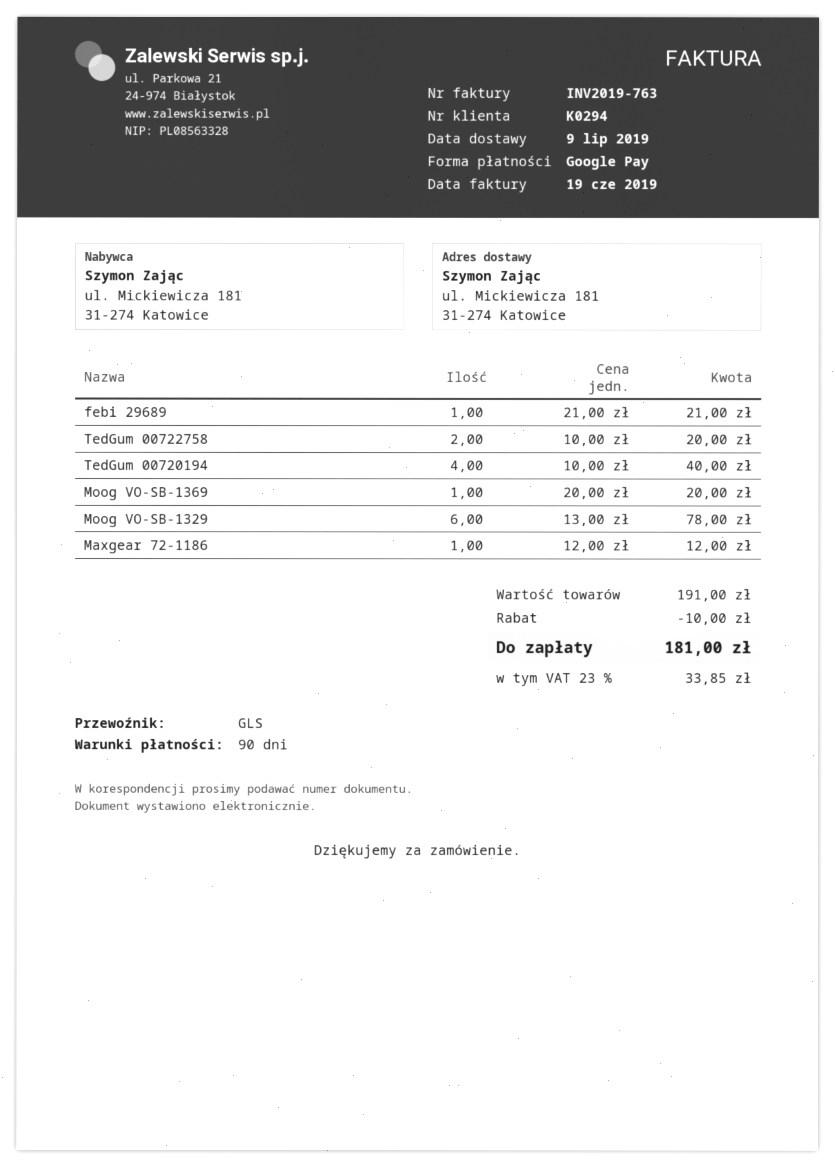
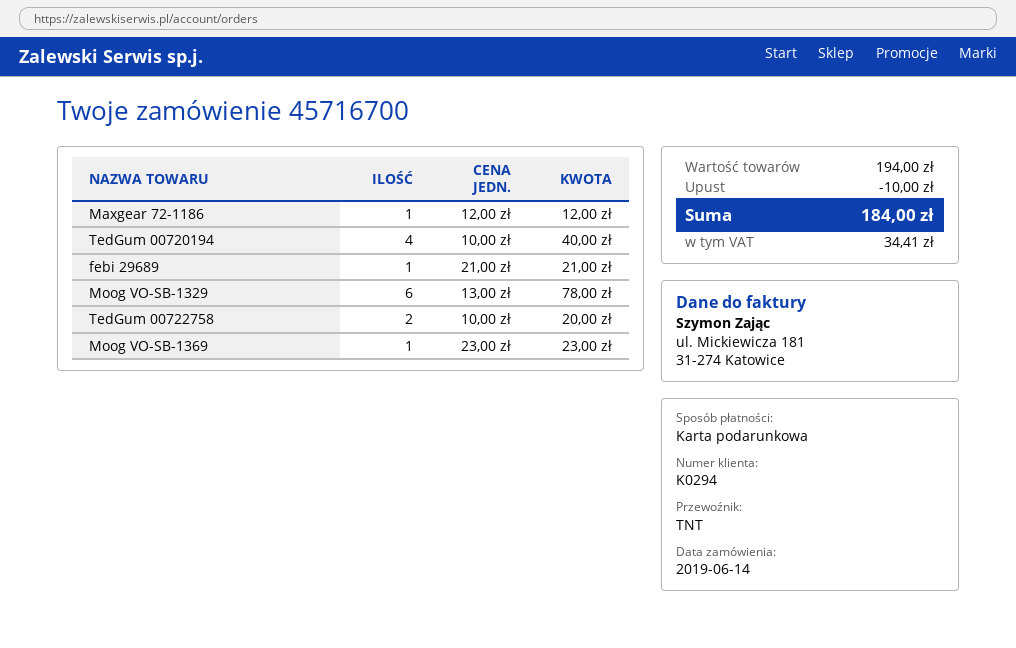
payment method: Google Pay -> gift card
shipping method: GLS -> TNT
Moog VO-SB-1369: 1 x 20.00 = 20.00 -> 1 x 23.00 = 23.00
subtotal: 191.00 -> 194.00
tax: 33.85 -> 34.41
total: 181.00 -> 184.00

